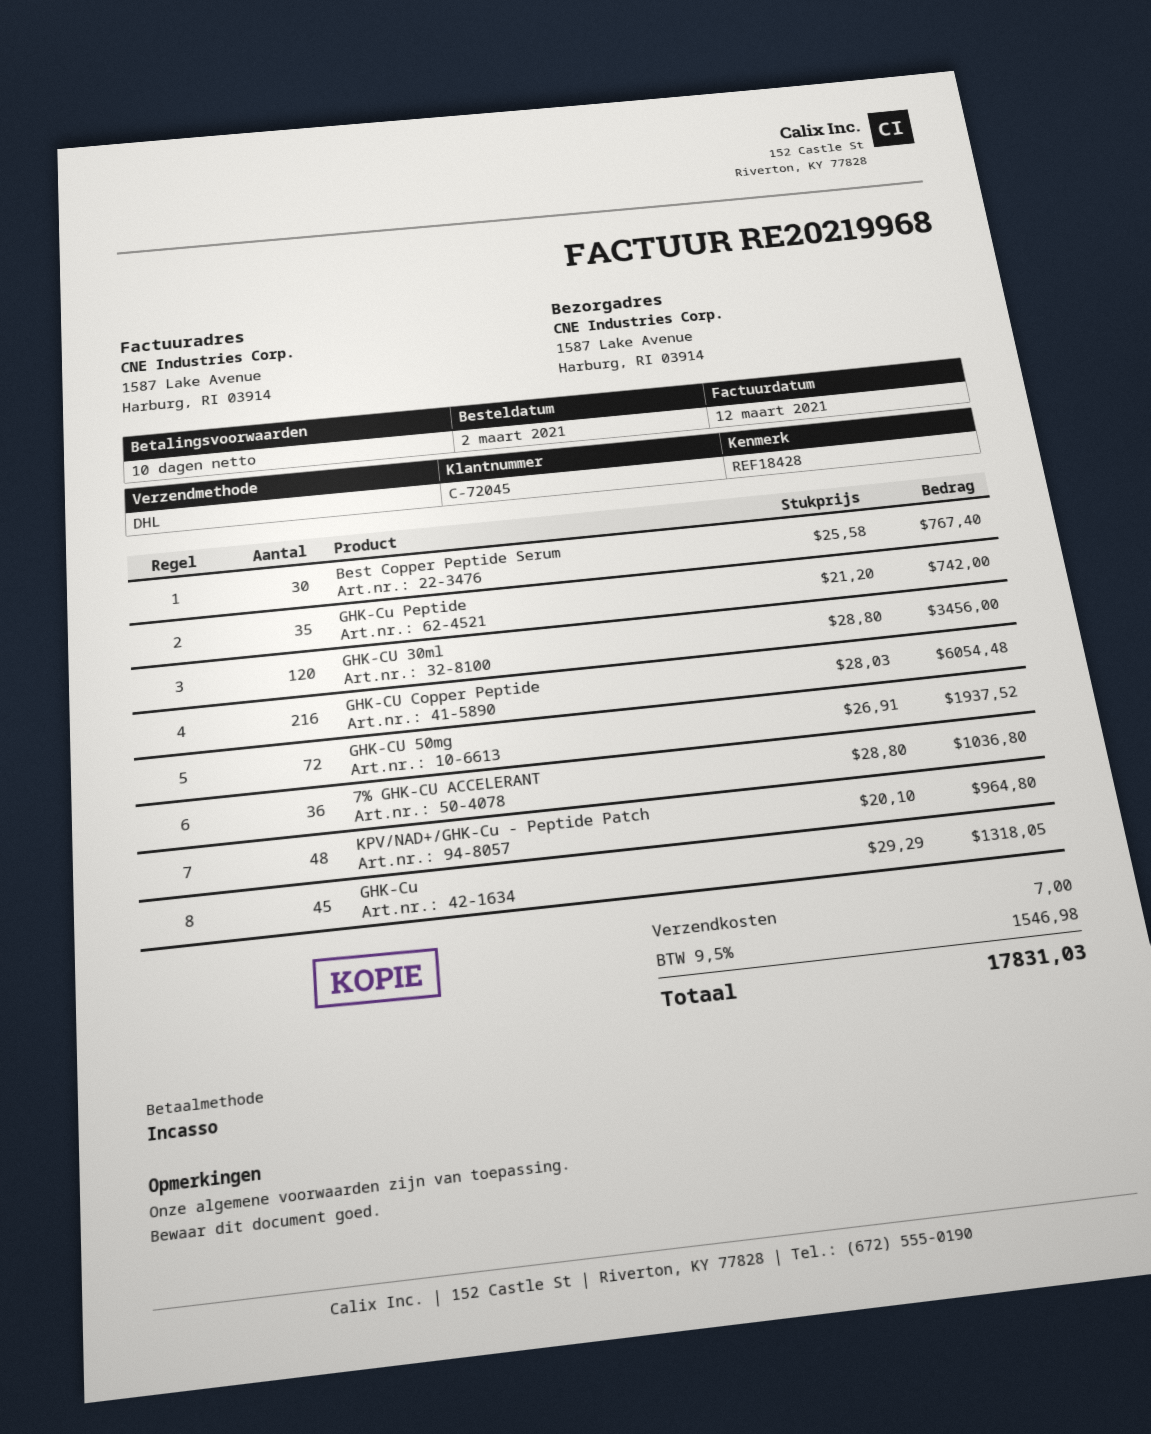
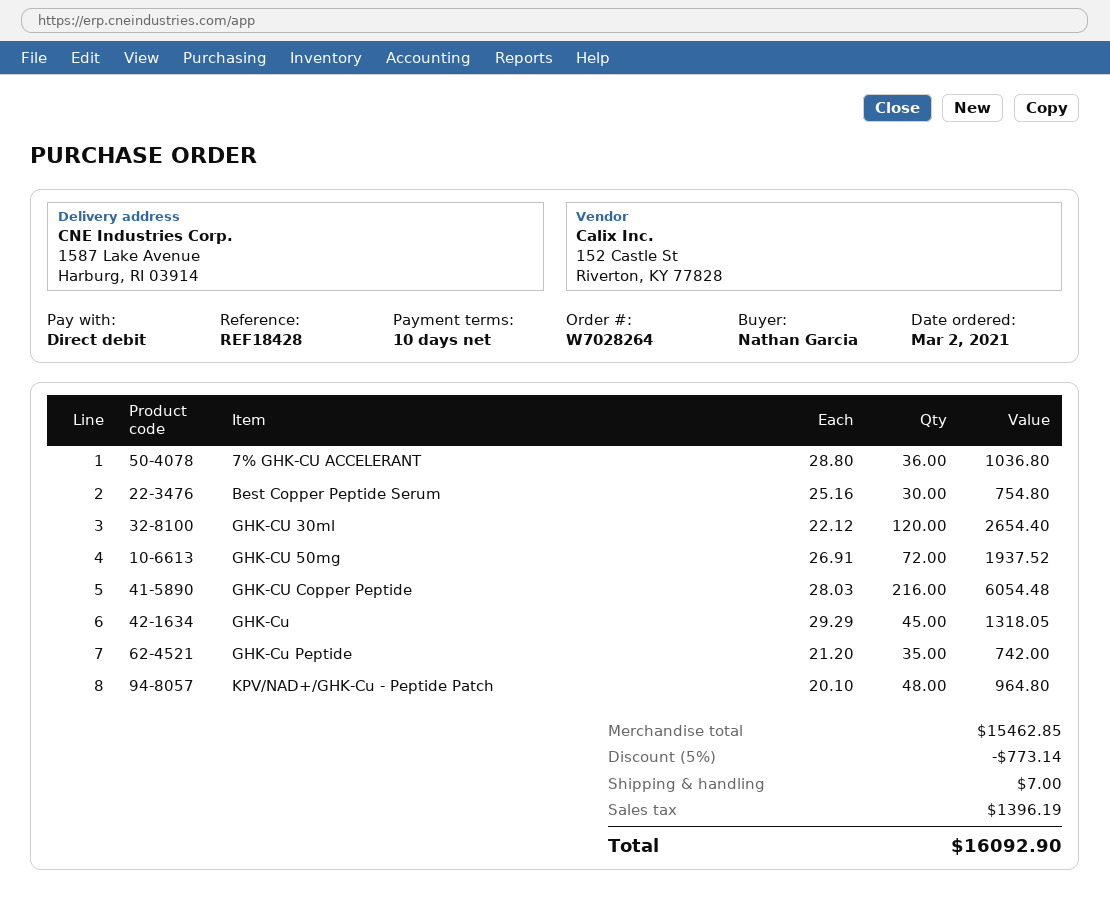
Best Copper Peptide Serum: 30 x 25.58 = 767.40 -> 30 x 25.16 = 754.80
GHK-CU 30ml: 120 x 28.80 = 3456.00 -> 120 x 22.12 = 2654.40
discount: none -> 5% = 773.14
tax: 1546.98 -> 1396.19
total: 17831.03 -> 16092.90

